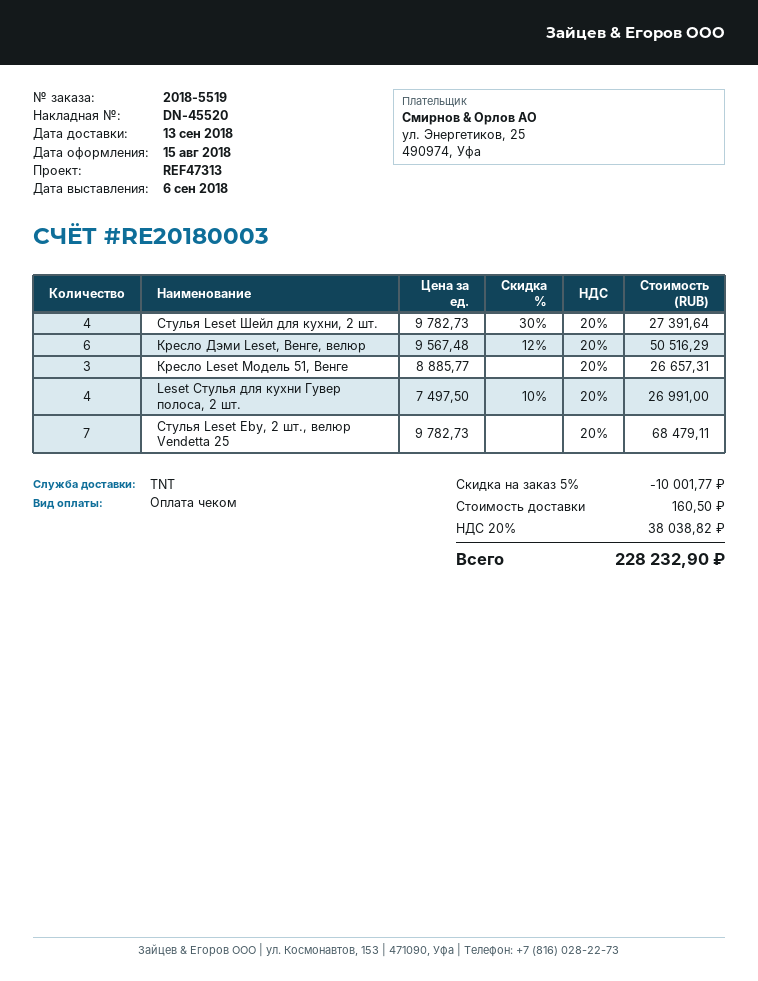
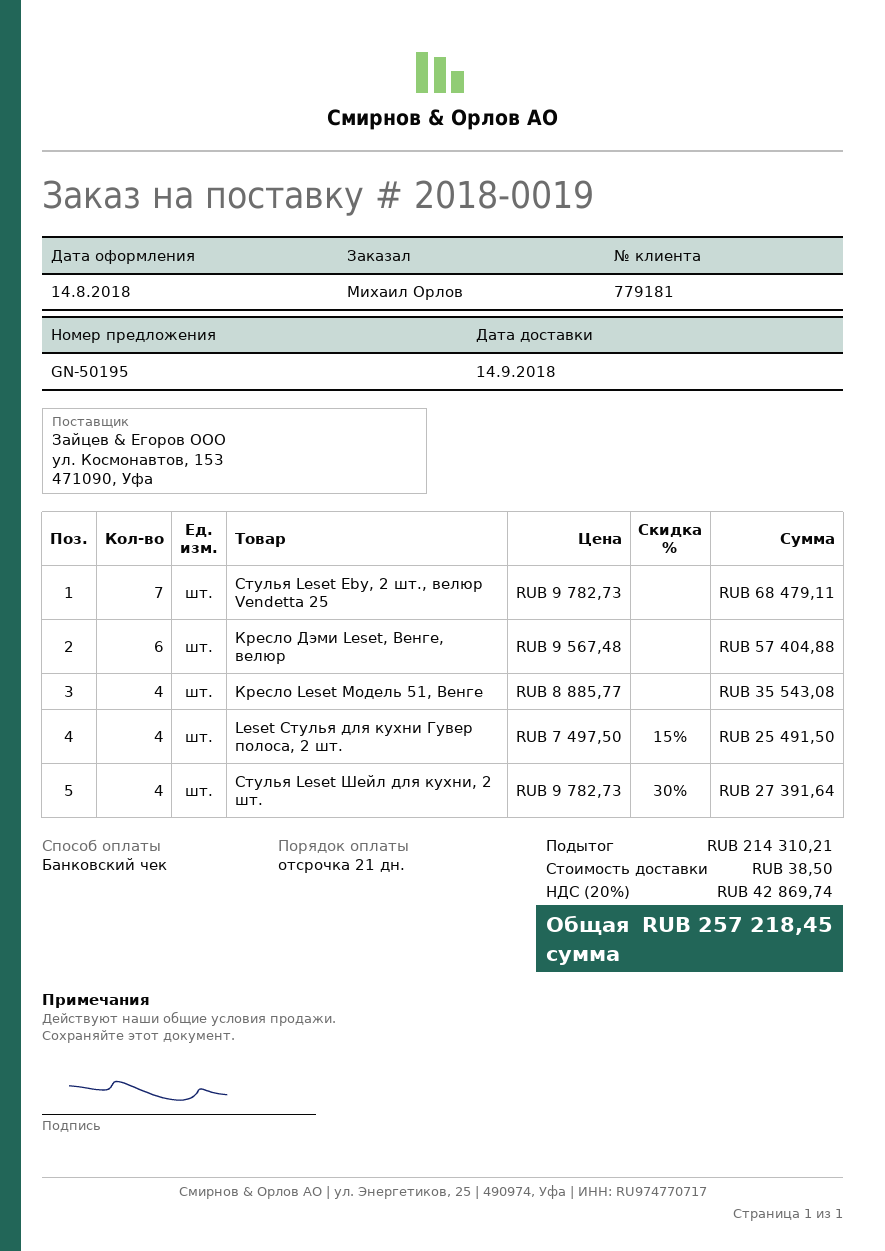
order number: 2018-5519 -> 2018-0019
order date: 2018-08-15 -> 2018-08-14
delivery date: 2018-09-13 -> 2018-09-14
Кресло Дэми Leset, Венге, велюр: 6 x 9567.48 - 12% = 50516.29 -> 6 x 9567.48 = 57404.88
Кресло Leset Модель 51, Венге: 3 x 8885.77 = 26657.31 -> 4 x 8885.77 = 35543.08
Leset Стулья для кухни Гувер полоса, 2 шт.: 4 x 7497.50 - 10% = 26991.00 -> 4 x 7497.50 - 15% = 25491.50
discount: 5% = 10001.77 -> none
shipping: 160.50 -> 38.50
tax: 20% = 38038.82 -> 20% = 42869.74
total: 228232.90 -> 257218.45

